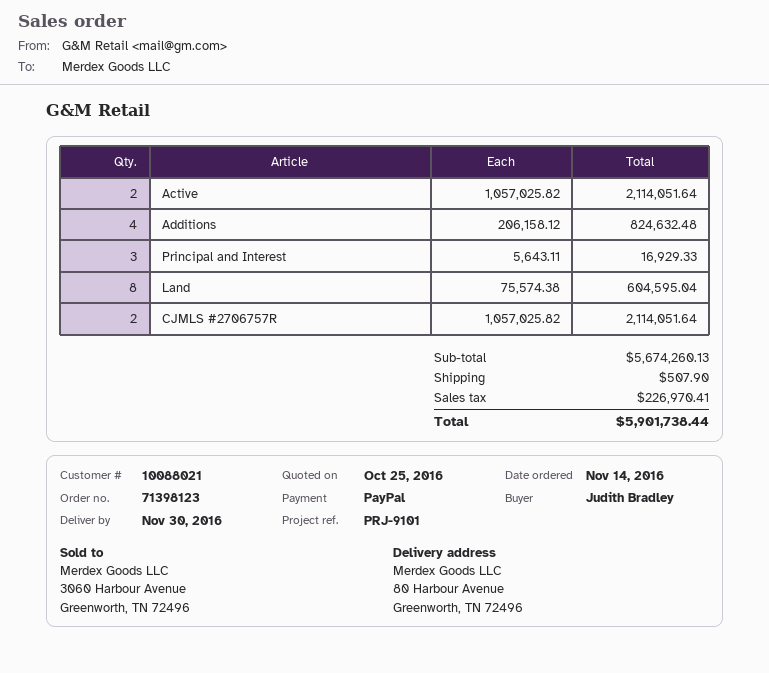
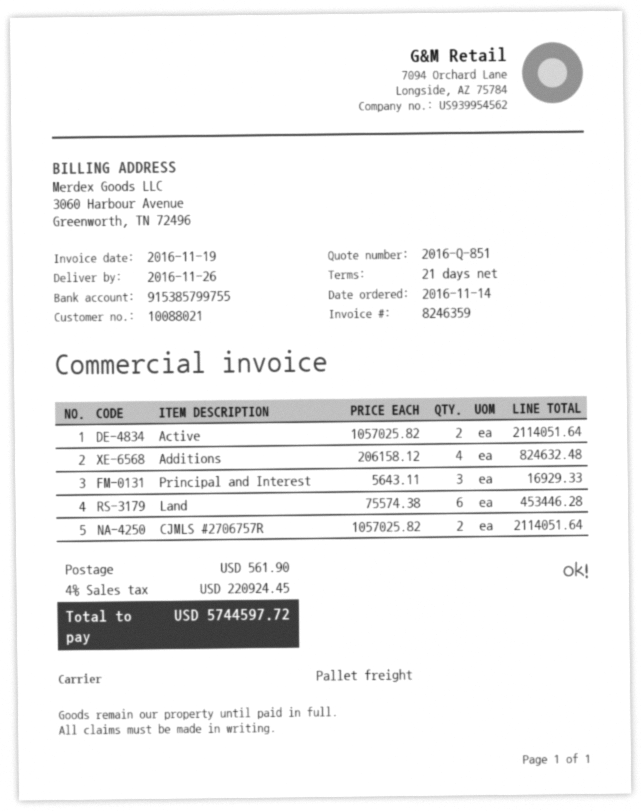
delivery date: 2016-11-30 -> 2016-11-26
Land: 8 x 75574.38 = 604595.04 -> 6 x 75574.38 = 453446.28
shipping: 507.90 -> 561.90
tax: 226970.41 -> 220924.45
total: 5901738.44 -> 5744597.72

